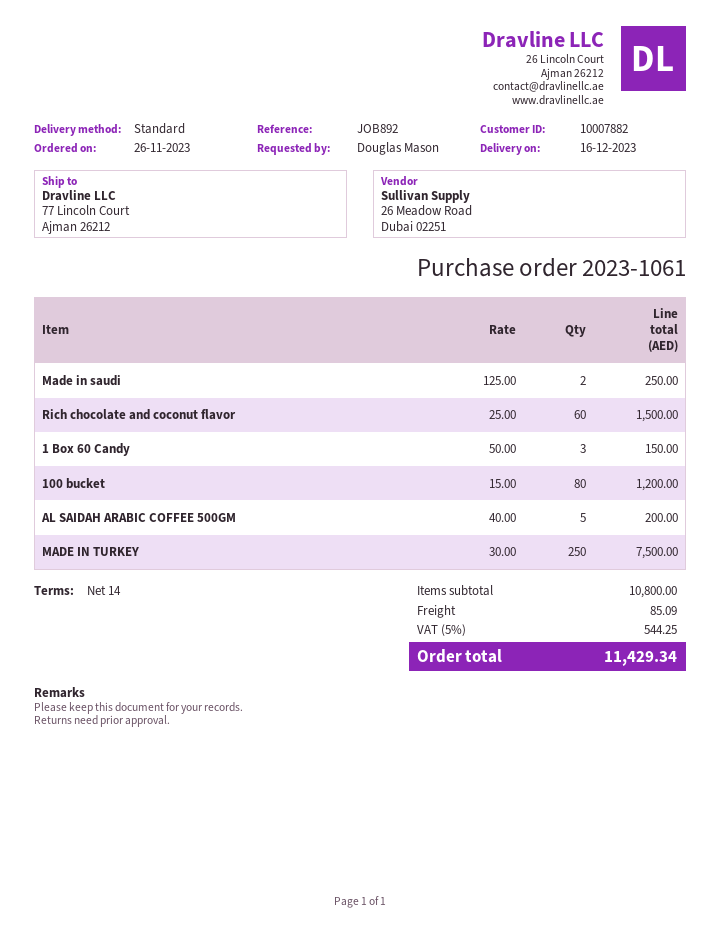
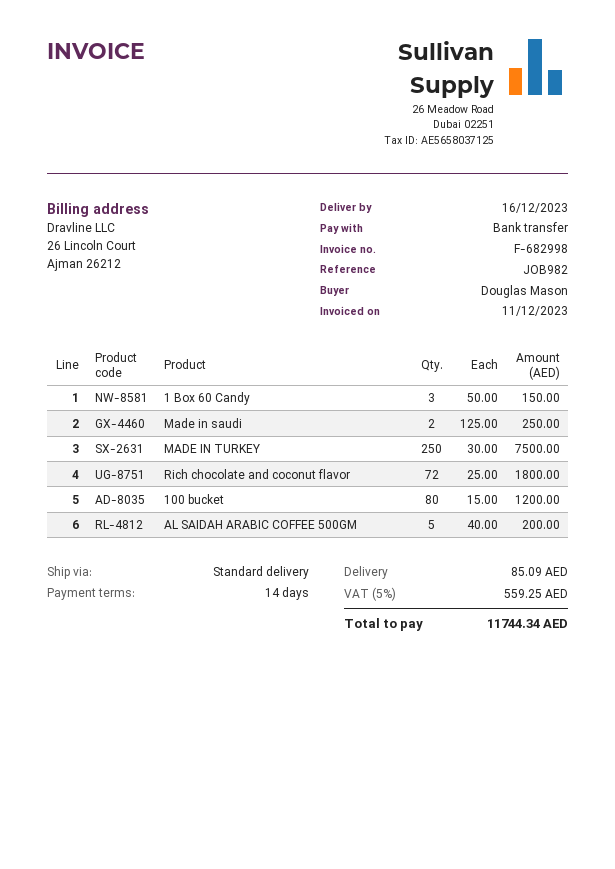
reference: JOB892 -> JOB982
Rich chocolate and coconut flavor: 60 x 25.00 = 1500.00 -> 72 x 25.00 = 1800.00
tax: 5% = 544.25 -> 5% = 559.25
total: 11429.34 -> 11744.34

